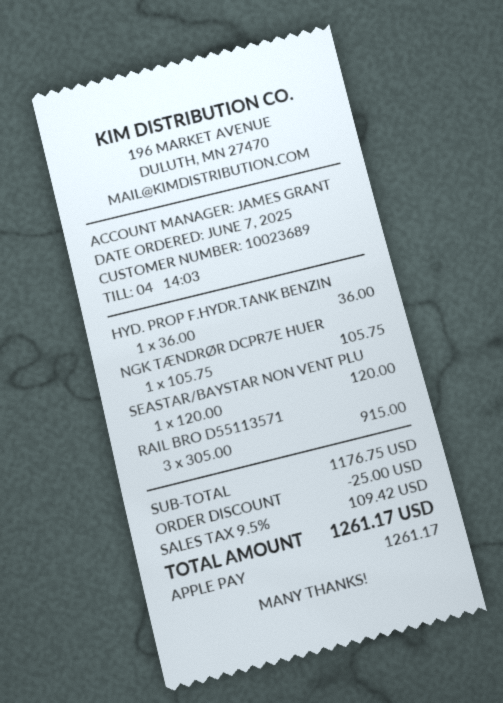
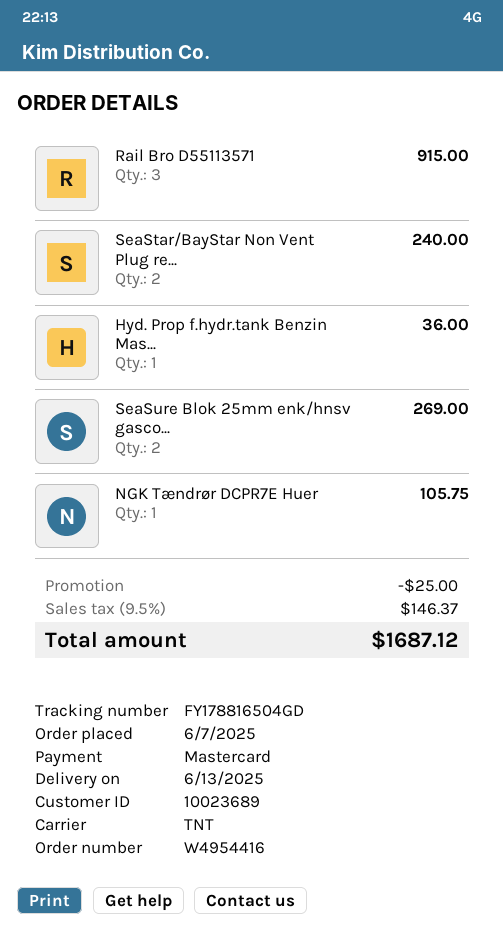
payment method: Apple Pay -> Mastercard
SEASTAR/BAYSTAR NON VENT PLU: 1 for 120.00 -> 2 for 240.00
SeaSure Blok 25mm enk/hnsv gasco...: none -> 2 for 269.00
tax: 9.5% = 109.42 -> 9.5% = 146.37
total: 1261.17 -> 1687.12

